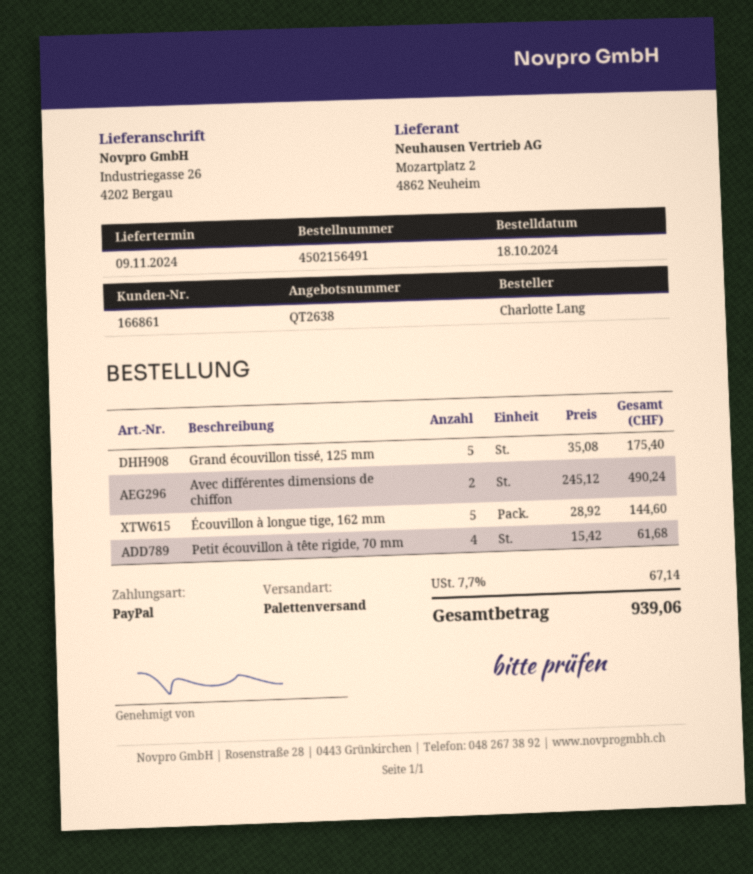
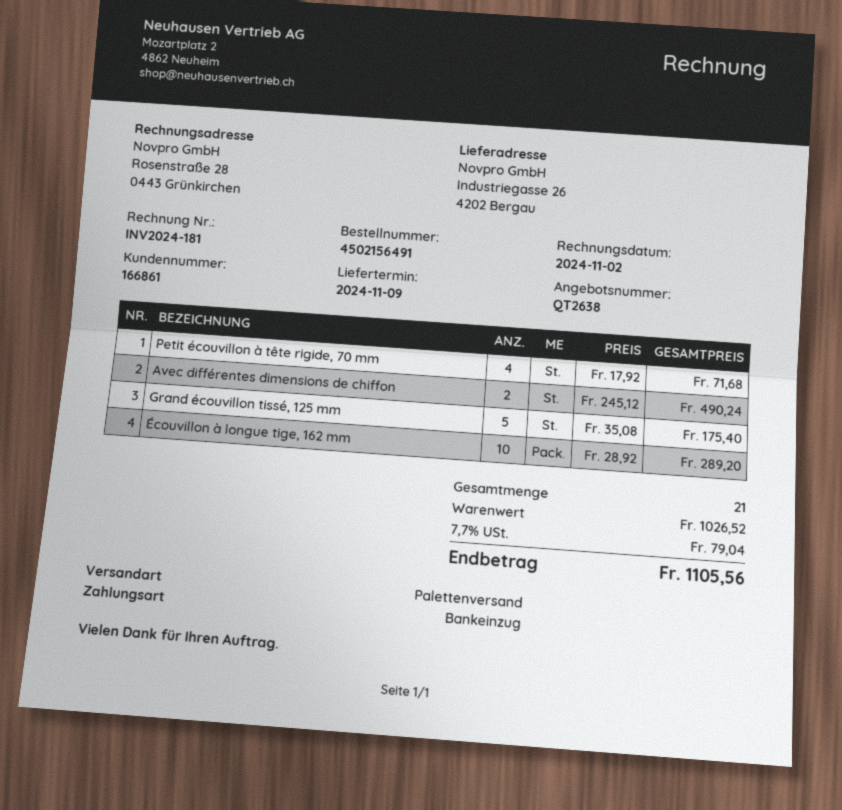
payment method: PayPal -> direct debit
Écouvillon à longue tige, 162 mm: 5 x 28.92 = 144.60 -> 10 x 28.92 = 289.20
Petit écouvillon à tête rigide, 70 mm: 4 x 15.42 = 61.68 -> 4 x 17.92 = 71.68
tax: 7.7% = 67.14 -> 7.7% = 79.04
total: 939.06 -> 1105.56

